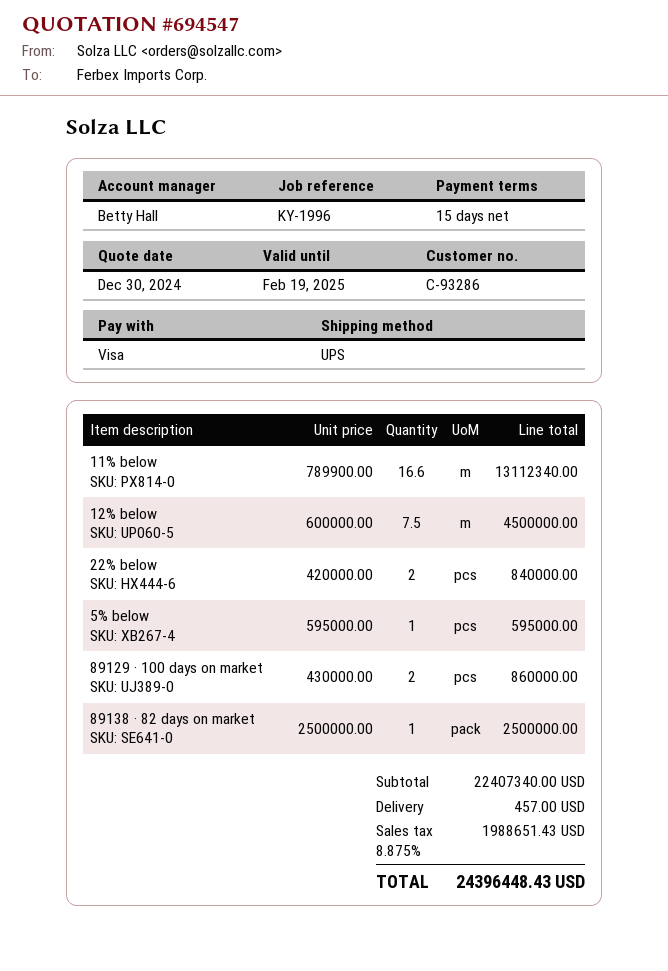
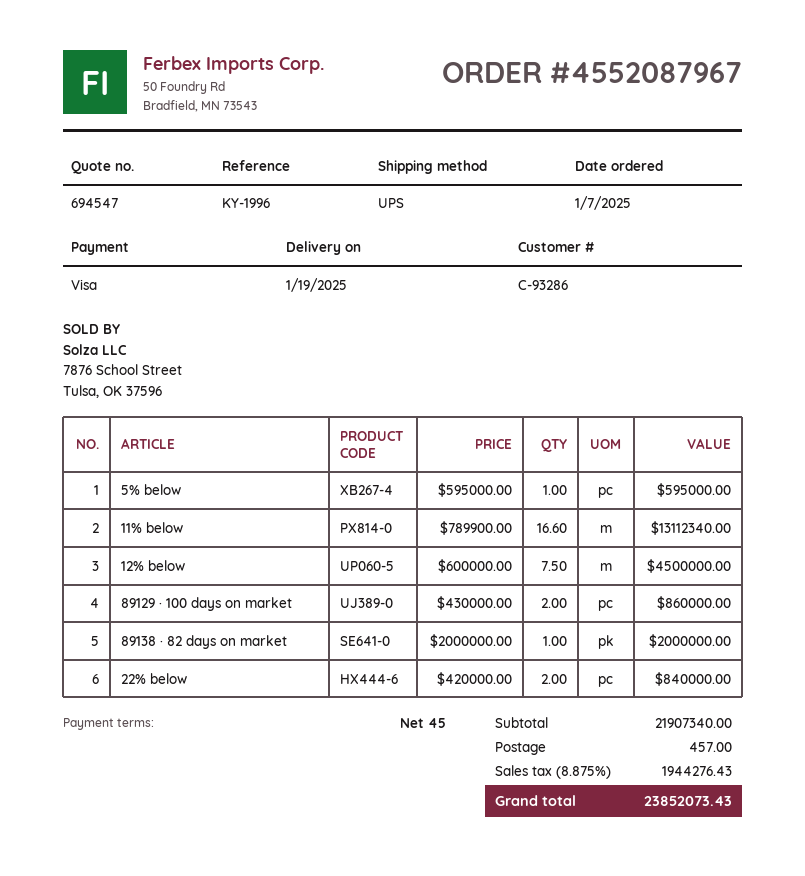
payment terms: 15 days -> 45 days
89138 · 82 days on market: 1 x 2500000.00 = 2500000.00 -> 1 x 2000000.00 = 2000000.00
subtotal: 22407340.00 -> 21907340.00
tax: 8.875% = 1988651.43 -> 8.875% = 1944276.43
total: 24396448.43 -> 23852073.43

